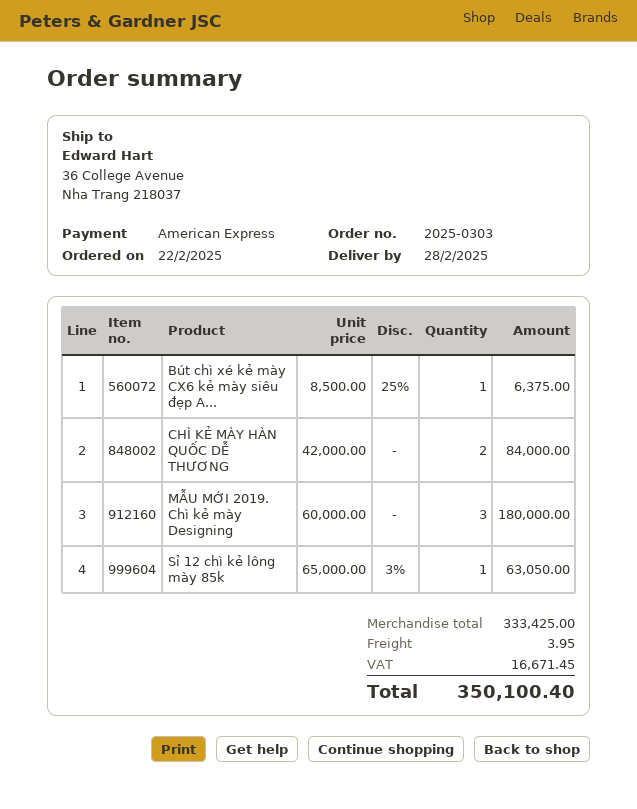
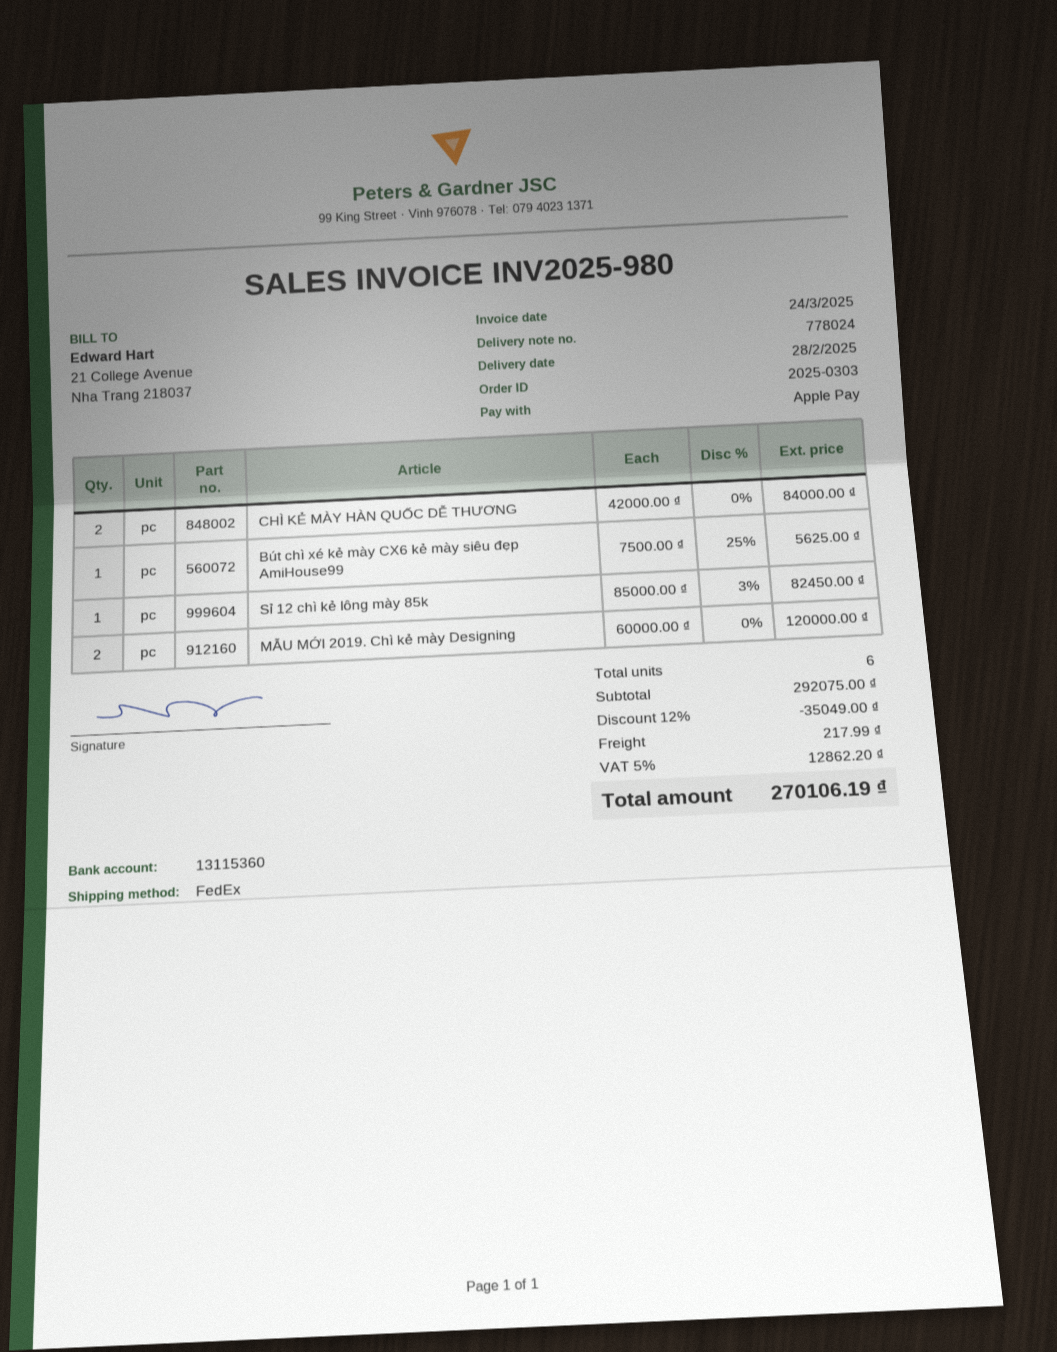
payment method: American Express -> Apple Pay
Bút chì xé kẻ mày CX6 kẻ mày siêu đẹp A...: 1 x 8500.00 - 25% = 6375.00 -> 1 x 7500.00 - 25% = 5625.00
MẪU MỚI 2019. Chì kẻ mày Designing: 3 x 60000.00 = 180000.00 -> 2 x 60000.00 = 120000.00
Sỉ 12 chì kẻ lông mày 85k: 1 x 65000.00 - 3% = 63050.00 -> 1 x 85000.00 - 3% = 82450.00
subtotal: 333425.00 -> 292075.00
discount: none -> 12% = 35049.00
shipping: 3.95 -> 217.99
tax: 16671.45 -> 12862.20
total: 350100.40 -> 270106.19

